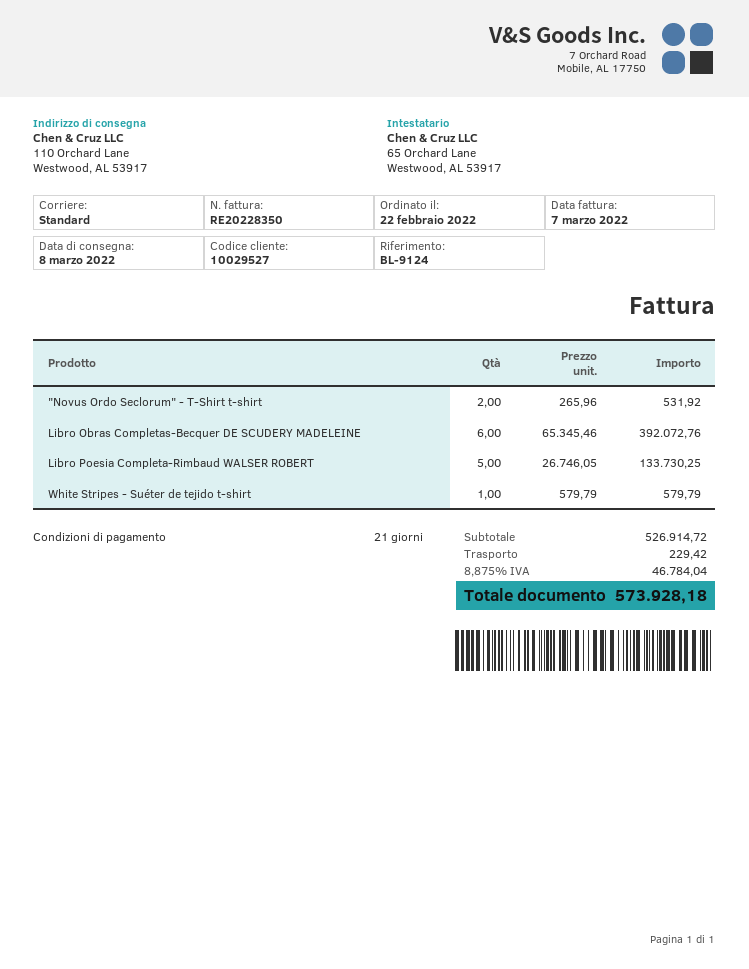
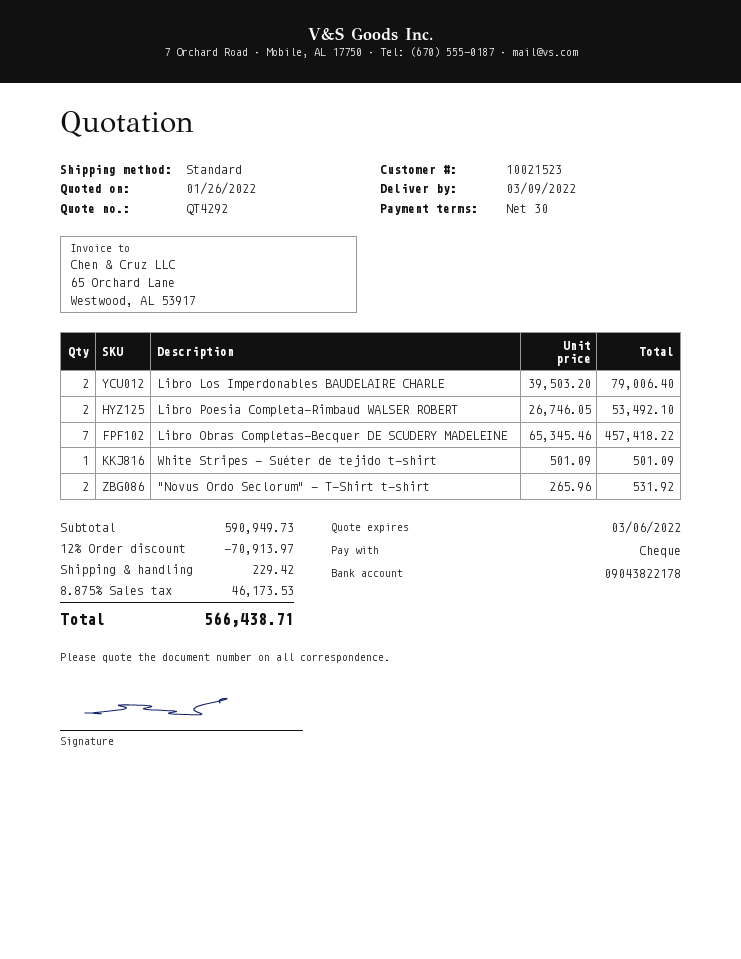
delivery date: 2022-03-08 -> 2022-03-09
payment terms: 21 days -> 30 days
customer number: 10029527 -> 10021523
Libro Obras Completas-Becquer DE SCUDERY MADELEINE: 6 x 65345.46 = 392072.76 -> 7 x 65345.46 = 457418.22
Libro Poesia Completa-Rimbaud WALSER ROBERT: 5 x 26746.05 = 133730.25 -> 2 x 26746.05 = 53492.10
White Stripes - Suéter de tejido t-shirt: 1 x 579.79 = 579.79 -> 1 x 501.09 = 501.09
Libro Los Imperdonables BAUDELAIRE CHARLE: none -> 2 x 39503.20 = 79006.40
subtotal: 526914.72 -> 590949.73
discount: none -> 12% = 70913.97
tax: 8.875% = 46784.04 -> 8.875% = 46173.53
total: 573928.18 -> 566438.71

